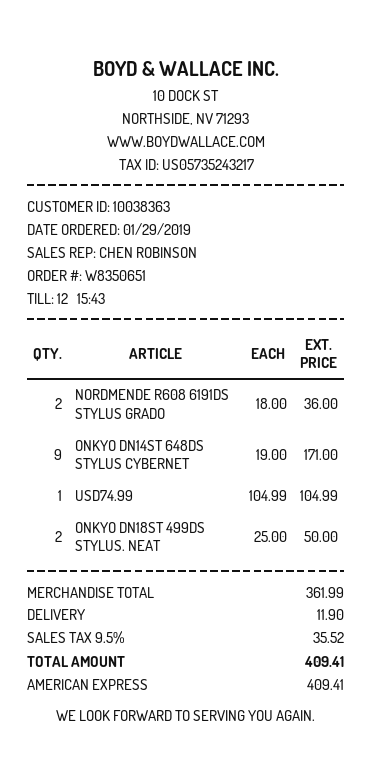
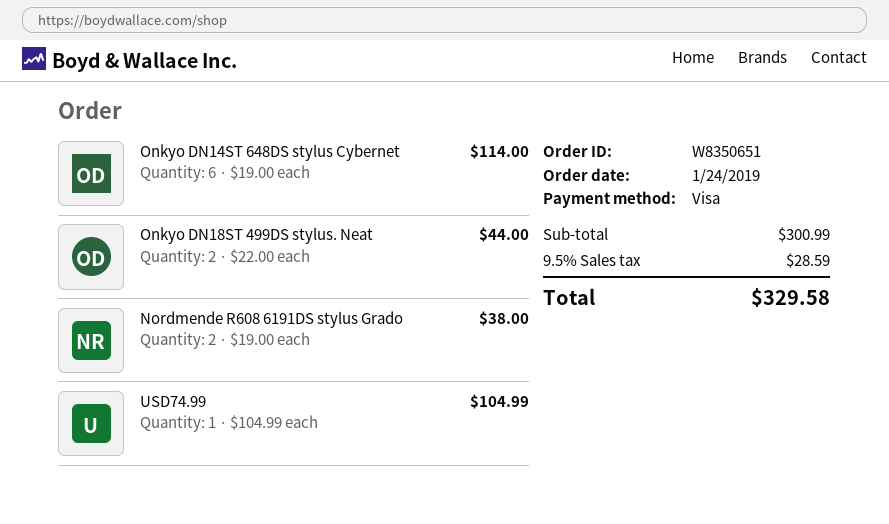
order date: 2019-01-29 -> 2019-01-24
payment method: American Express -> Visa
NORDMENDE R608 6191DS STYLUS GRADO: 2 x 18.00 = 36.00 -> 2 x 19.00 = 38.00
ONKYO DN14ST 648DS STYLUS CYBERNET: 9 x 19.00 = 171.00 -> 6 x 19.00 = 114.00
ONKYO DN18ST 499DS STYLUS. NEAT: 2 x 25.00 = 50.00 -> 2 x 22.00 = 44.00
subtotal: 361.99 -> 300.99
shipping: 11.90 -> none
tax: 9.5% = 35.52 -> 9.5% = 28.59
total: 409.41 -> 329.58

